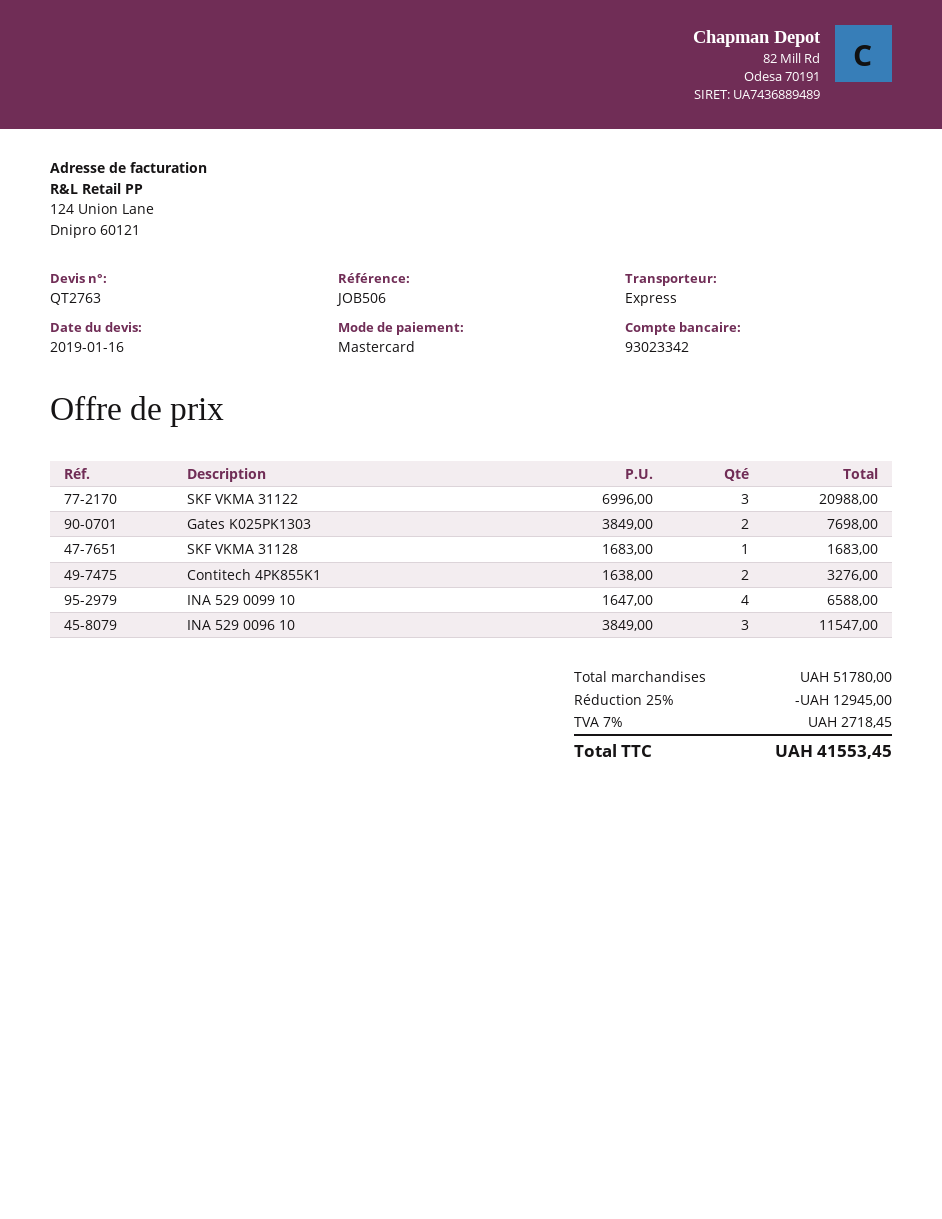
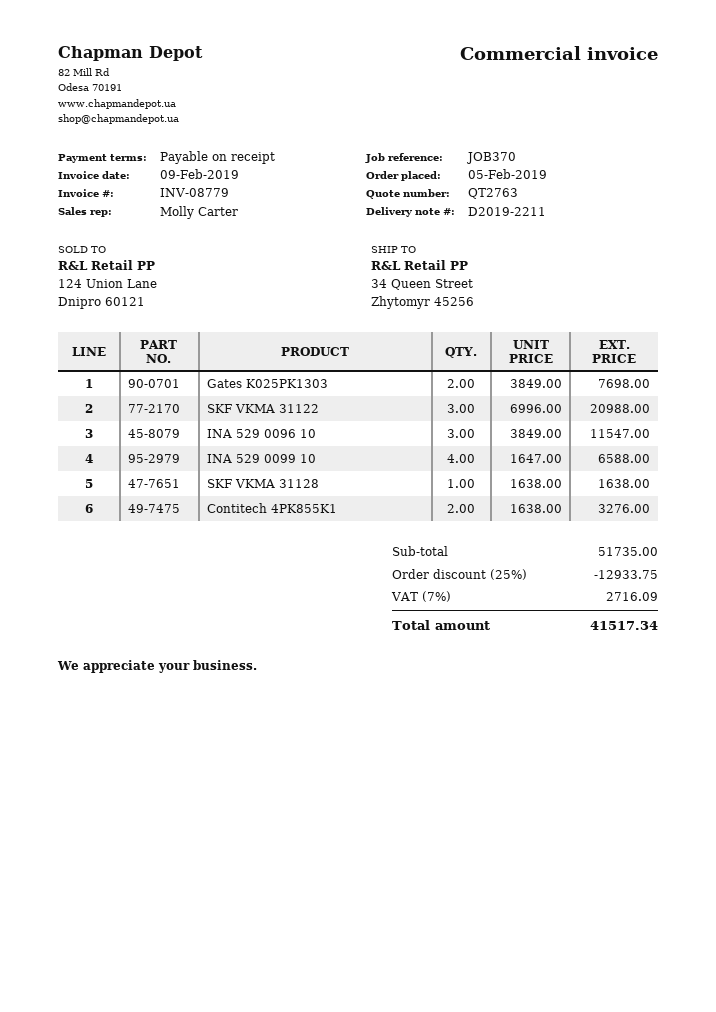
reference: JOB506 -> JOB370
SKF VKMA 31128: 1 x 1683.00 = 1683.00 -> 1 x 1638.00 = 1638.00
subtotal: 51780.00 -> 51735.00
discount: 25% = 12945.00 -> 25% = 12933.75
tax: 7% = 2718.45 -> 7% = 2716.09
total: 41553.45 -> 41517.34

